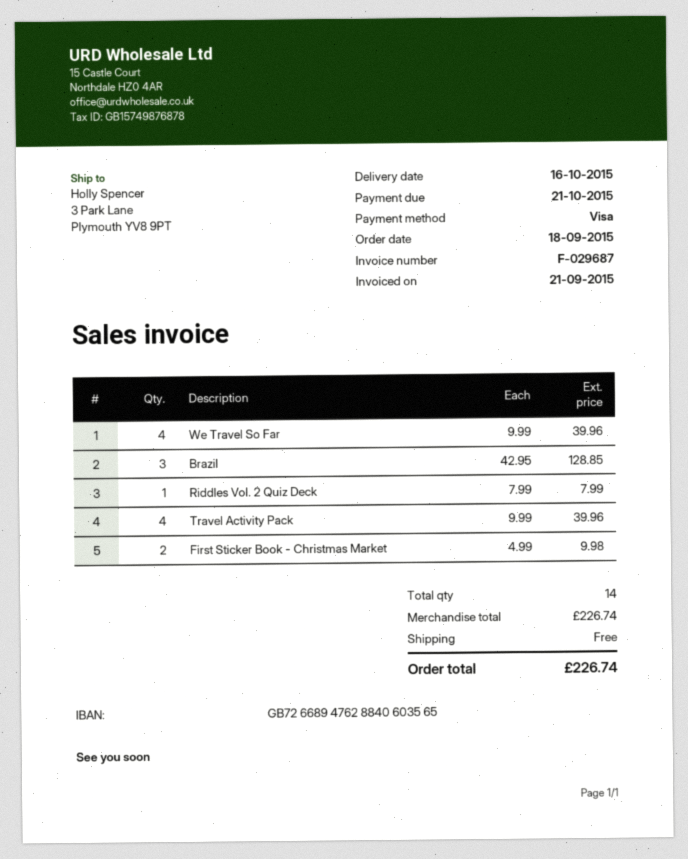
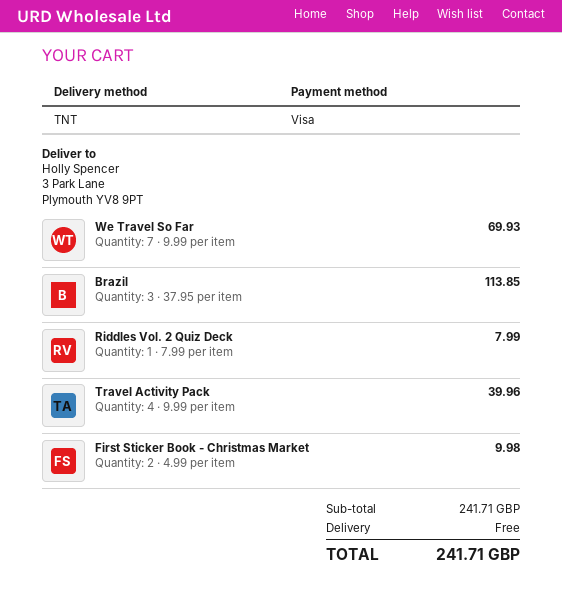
We Travel So Far: 4 x 9.99 = 39.96 -> 7 x 9.99 = 69.93
Brazil: 3 x 42.95 = 128.85 -> 3 x 37.95 = 113.85
subtotal: 226.74 -> 241.71
total: 226.74 -> 241.71

